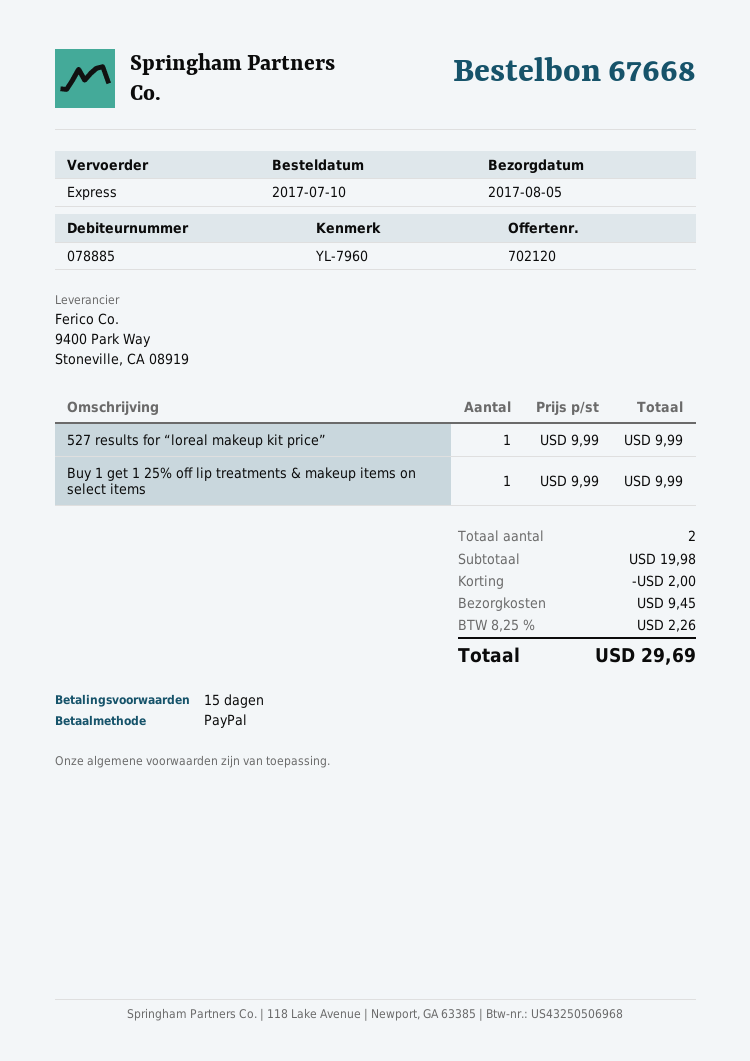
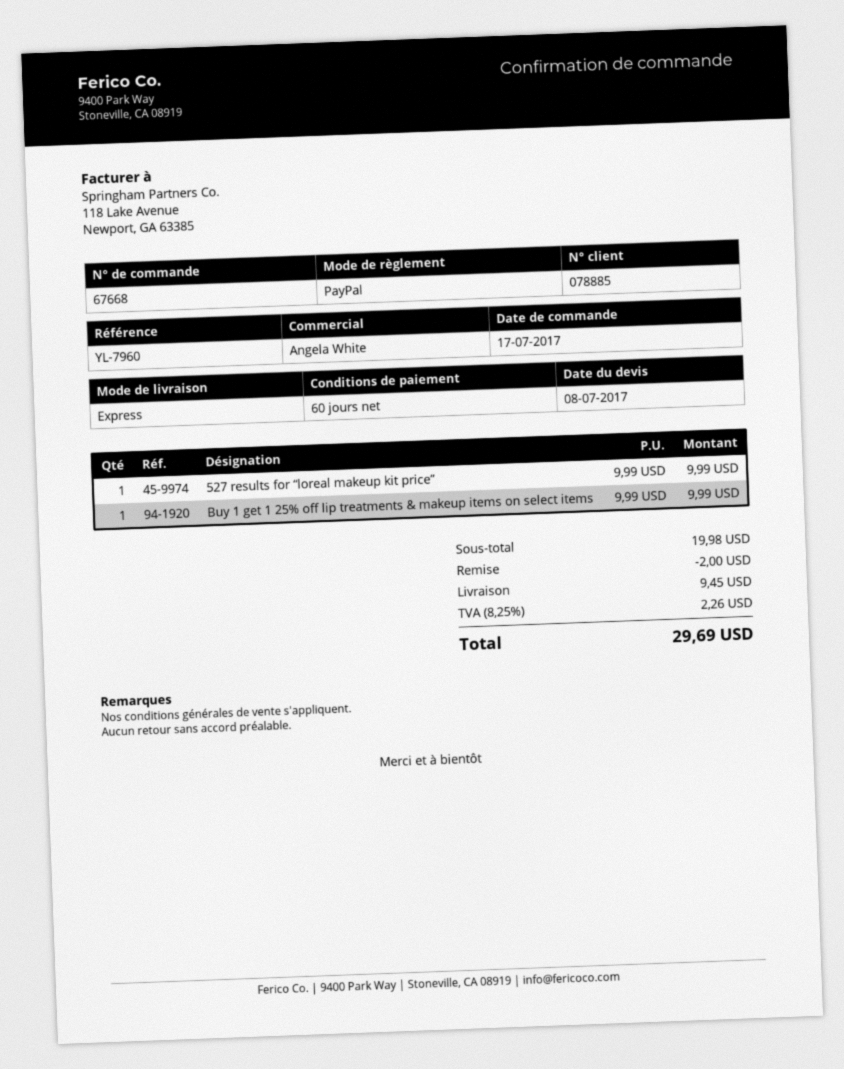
order date: 2017-07-10 -> 2017-07-17
payment terms: 15 days -> 60 days

